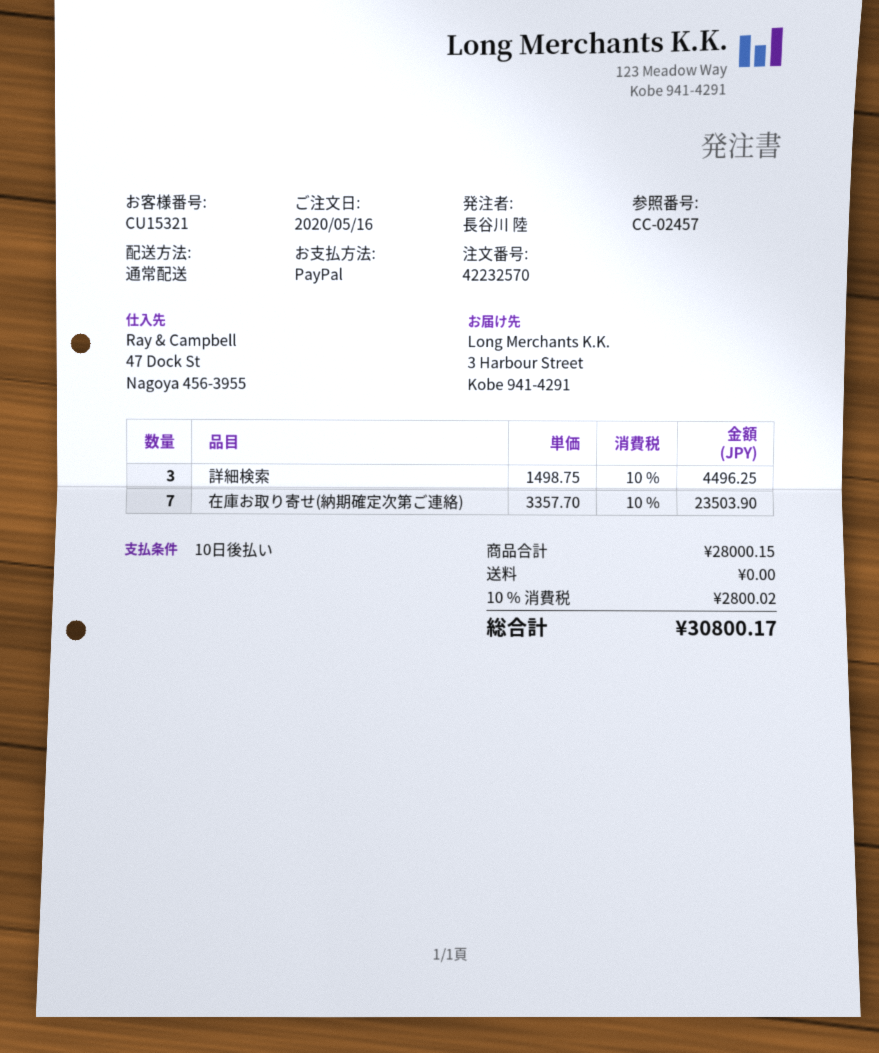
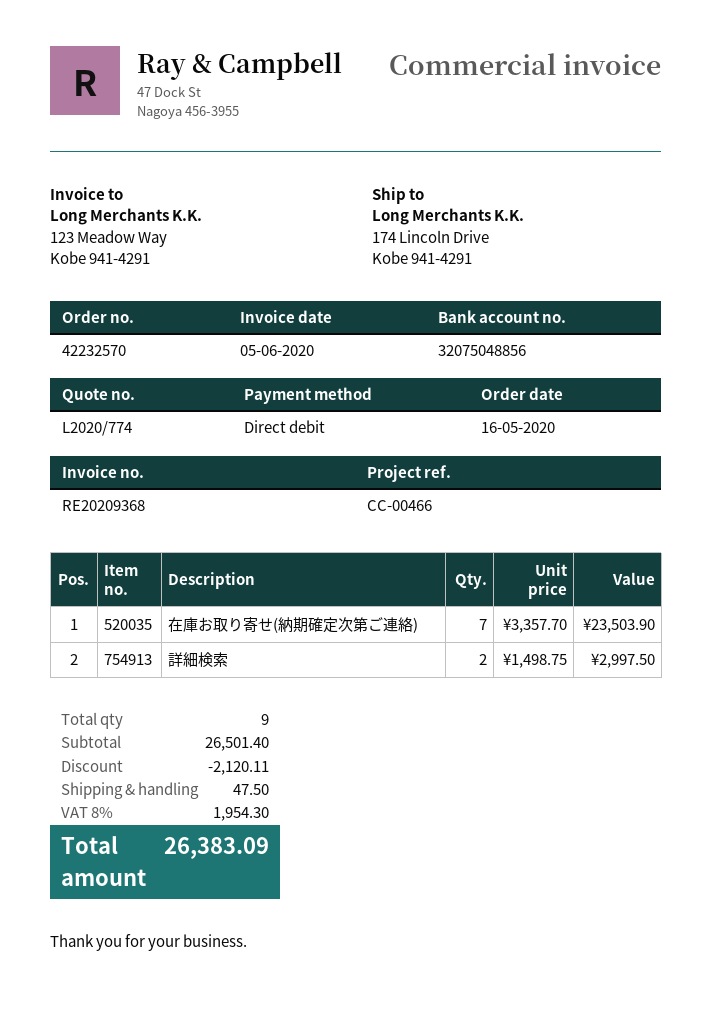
reference: CC-02457 -> CC-00466
payment method: PayPal -> direct debit
ship to: 3 Harbour Street, Kobe 941-4291 -> 174 Lincoln Drive, Kobe 941-4291
詳細検索: 3 x 1498.75 = 4496.25 -> 2 x 1498.75 = 2997.50
subtotal: 28000.15 -> 26501.40
discount: none -> 2120.11
shipping: 0.00 -> 47.50
tax: 10% = 2800.02 -> 8% = 1954.30
total: 30800.17 -> 26383.09

